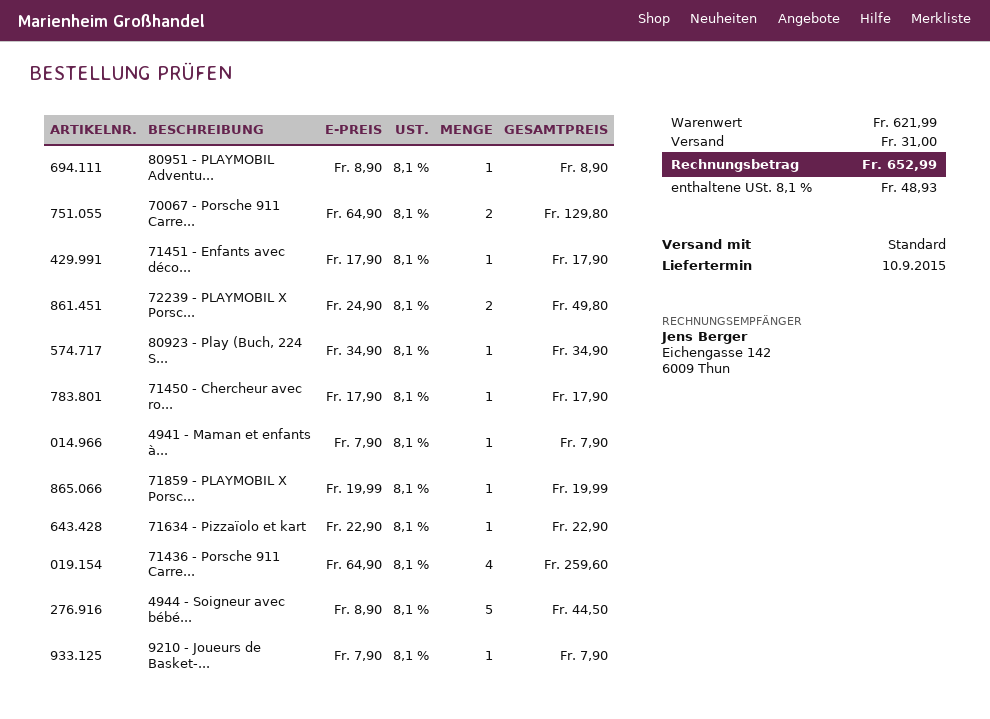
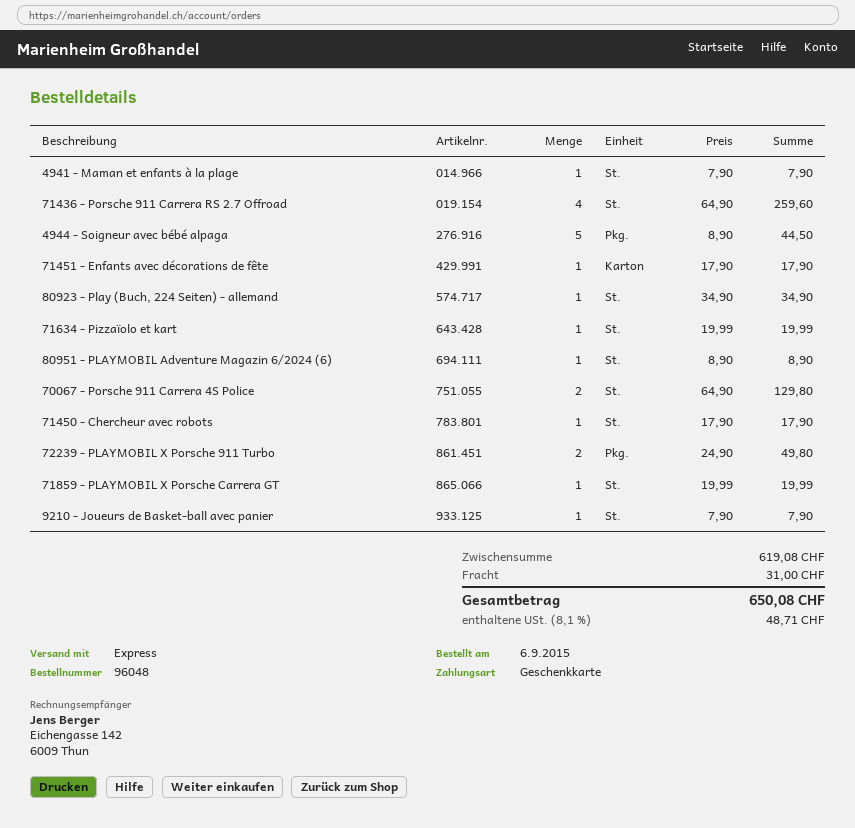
shipping method: standard -> express
71634 - Pizzaïolo et kart: 1 x 22.90 = 22.90 -> 1 x 19.99 = 19.99
subtotal: 621.99 -> 619.08
tax: 8.1% = 48.93 -> 8.1% = 48.71
total: 652.99 -> 650.08

